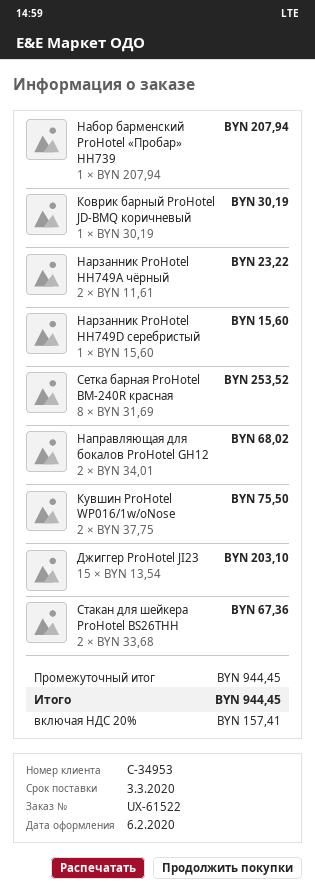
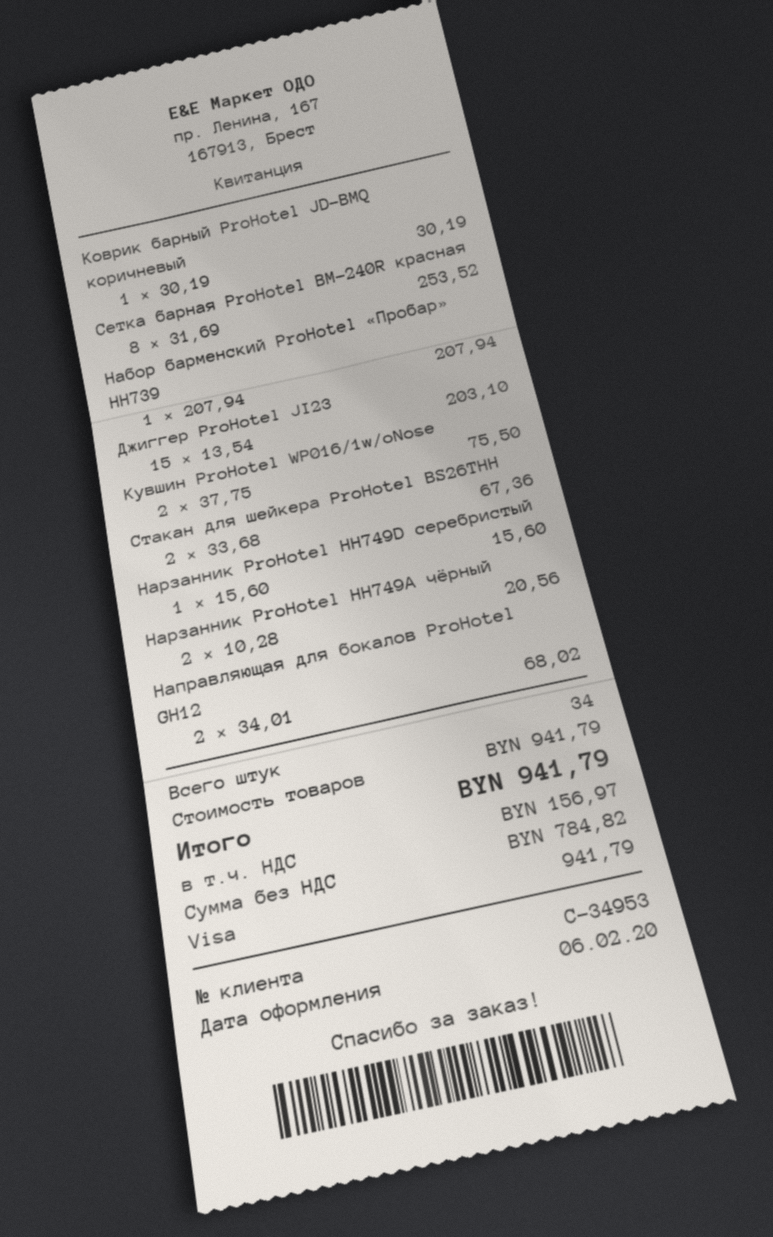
Нарзанник ProHotel HH749A чёрный: 2 x 11.61 = 23.22 -> 2 x 10.28 = 20.56
subtotal: 944.45 -> 941.79
tax: 157.41 -> 156.97
total: 944.45 -> 941.79

